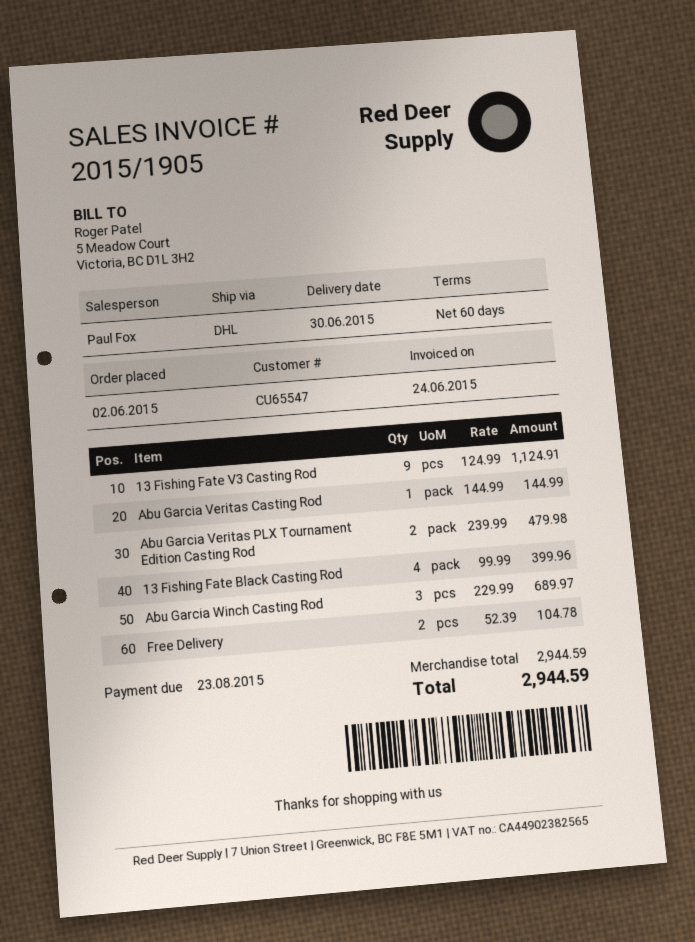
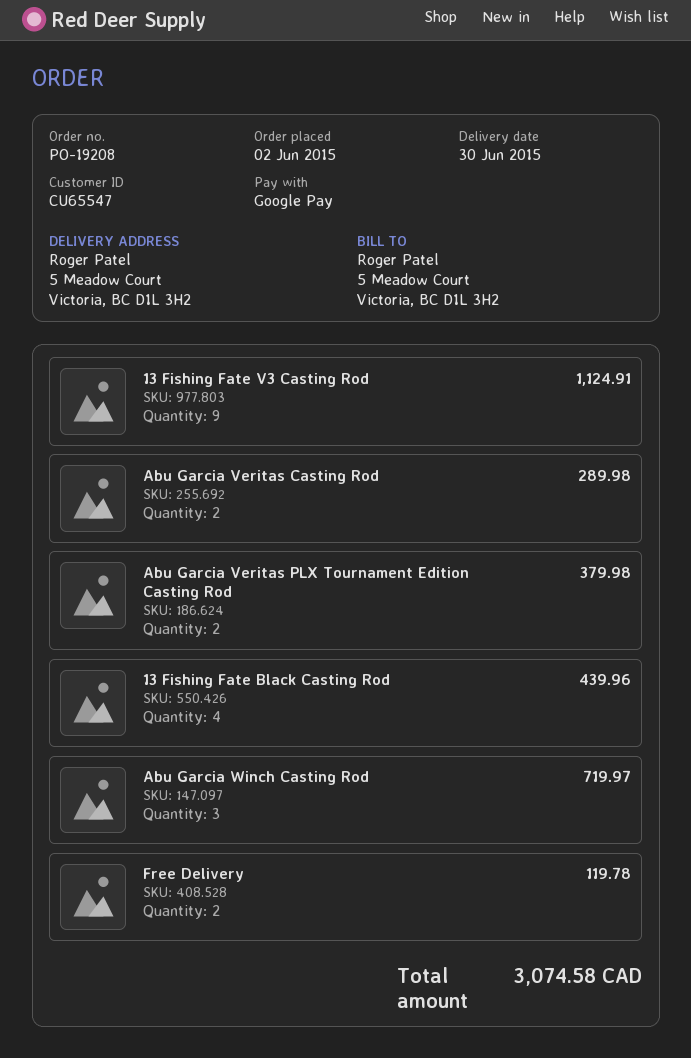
Abu Garcia Veritas Casting Rod: 1 for 144.99 -> 2 for 289.98
Abu Garcia Veritas PLX Tournament Edition Casting Rod: 2 for 479.98 -> 2 for 379.98
13 Fishing Fate Black Casting Rod: 4 for 399.96 -> 4 for 439.96
Abu Garcia Winch Casting Rod: 3 for 689.97 -> 3 for 719.97
Free Delivery: 2 for 104.78 -> 2 for 119.78
total: 2944.59 -> 3074.58

